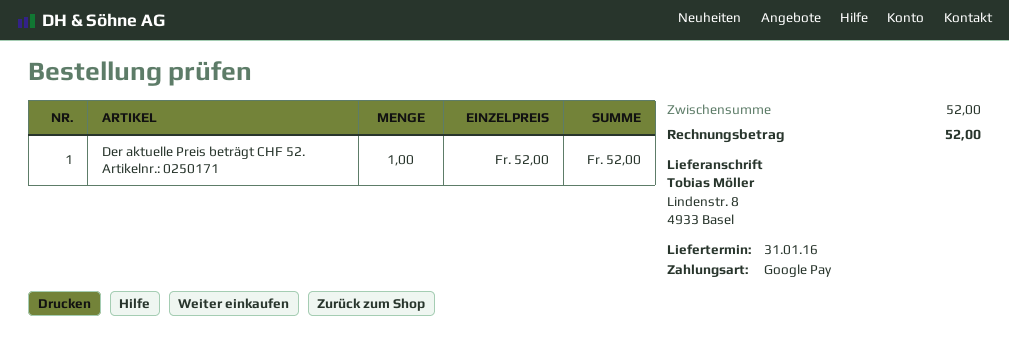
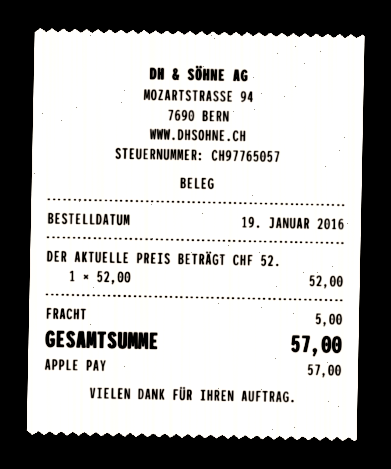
payment method: Google Pay -> Apple Pay
shipping: none -> 5.00
total: 52.00 -> 57.00

